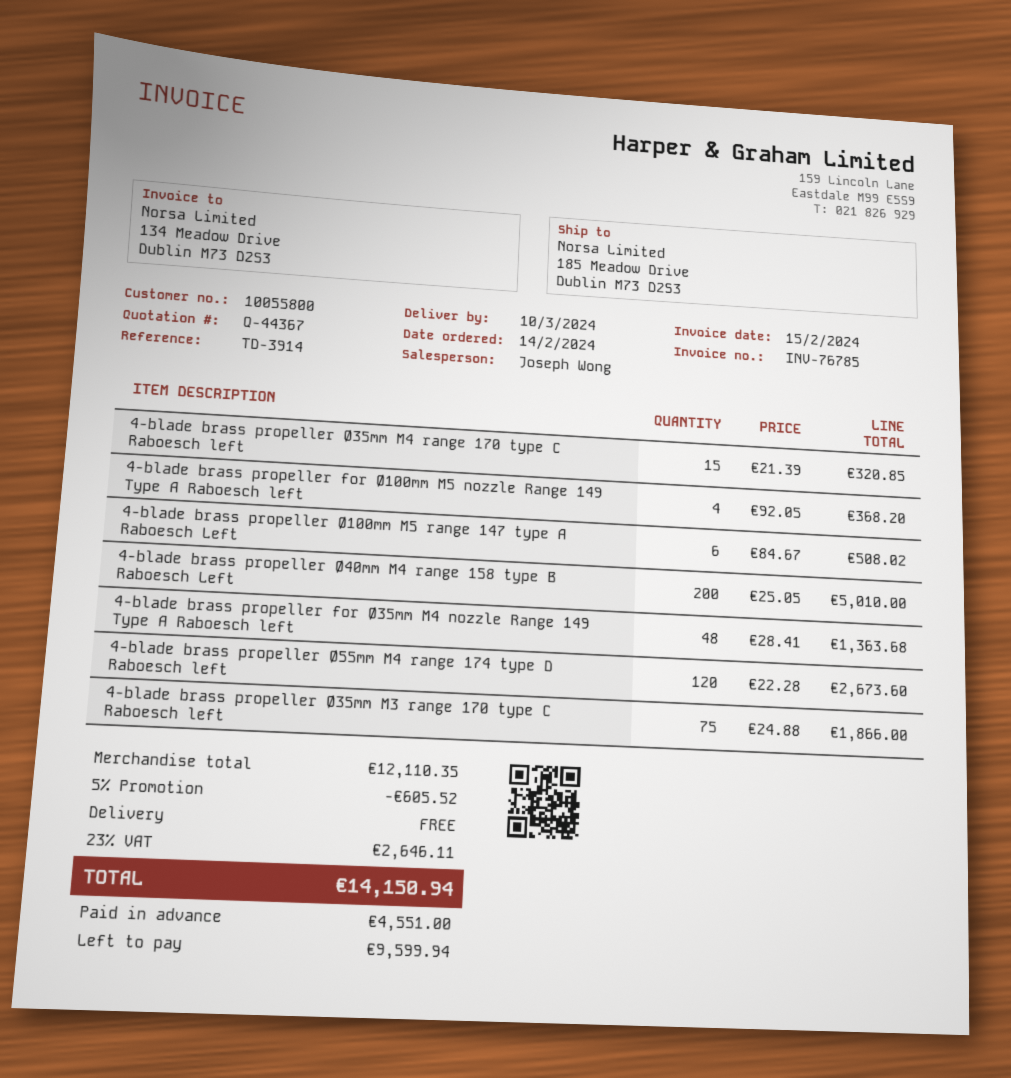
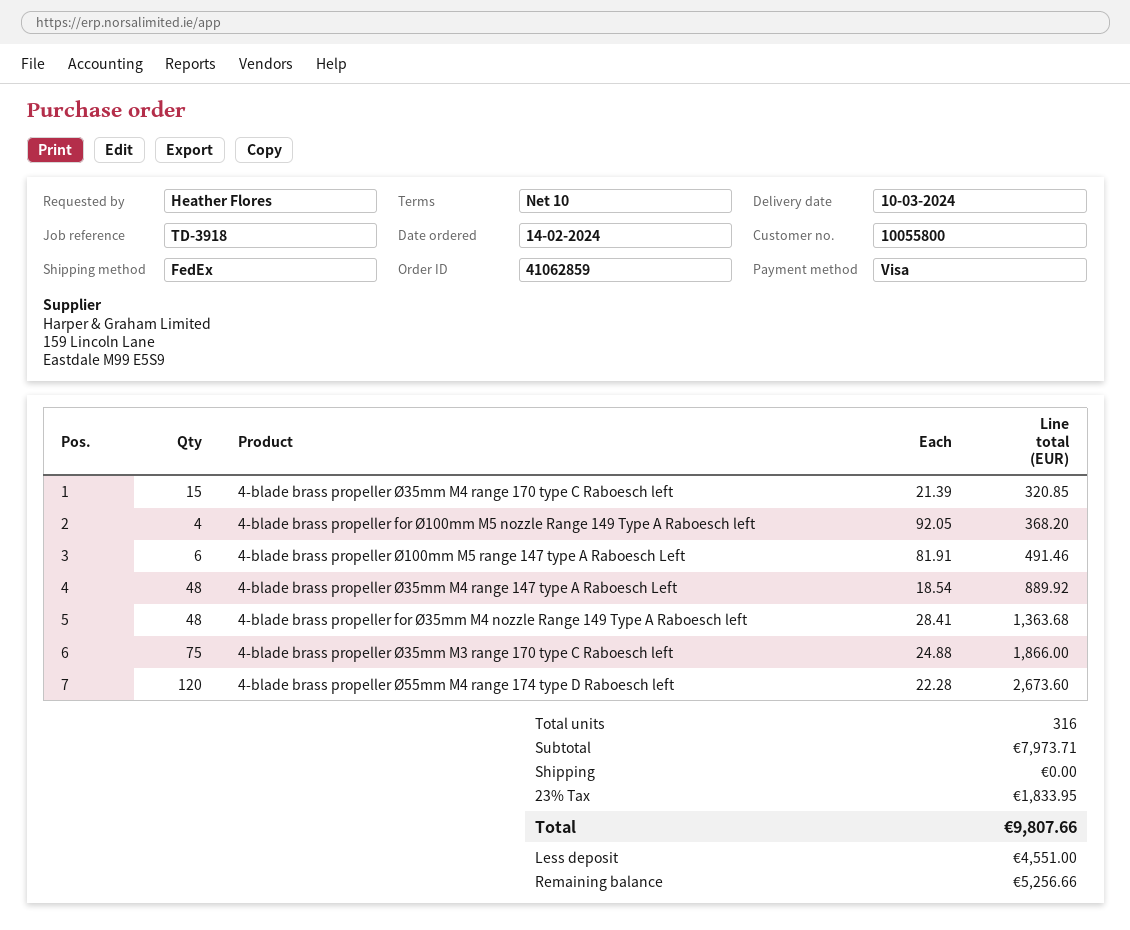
reference: TD-3914 -> TD-3918
4-blade brass propeller Ø100mm M5 range 147 type A Raboesch Left: 6 x 84.67 = 508.02 -> 6 x 81.91 = 491.46
4-blade brass propeller Ø40mm M4 range 158 type B Raboesch Left: 200 x 25.05 = 5010.00 -> none
4-blade brass propeller Ø35mm M4 range 147 type A Raboesch Left: none -> 48 x 18.54 = 889.92
subtotal: 12110.35 -> 7973.71
discount: 5% = 605.52 -> none
tax: 23% = 2646.11 -> 23% = 1833.95
total: 14150.94 -> 9807.66
balance: 9599.94 -> 5256.66

